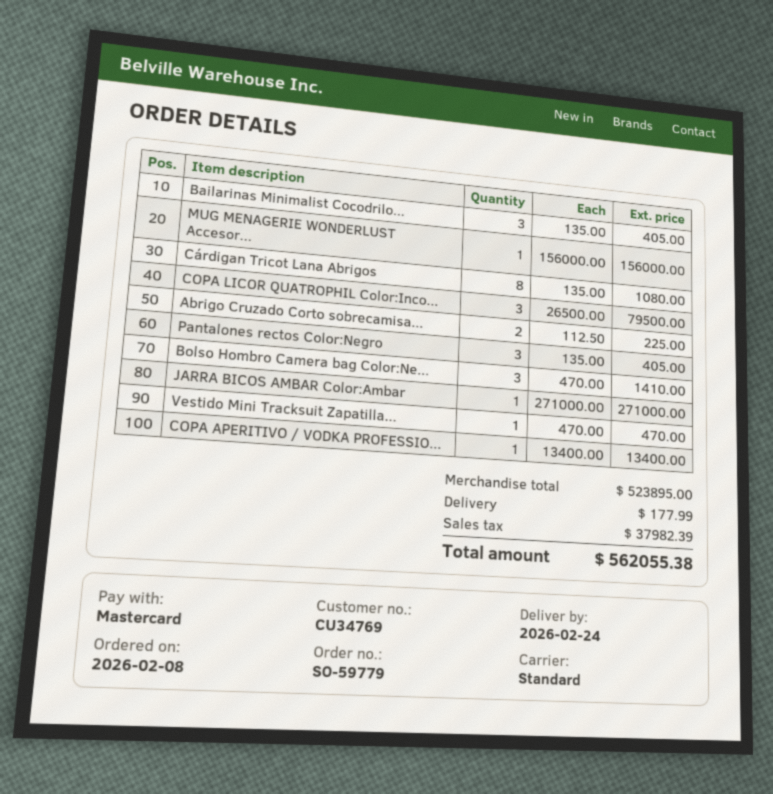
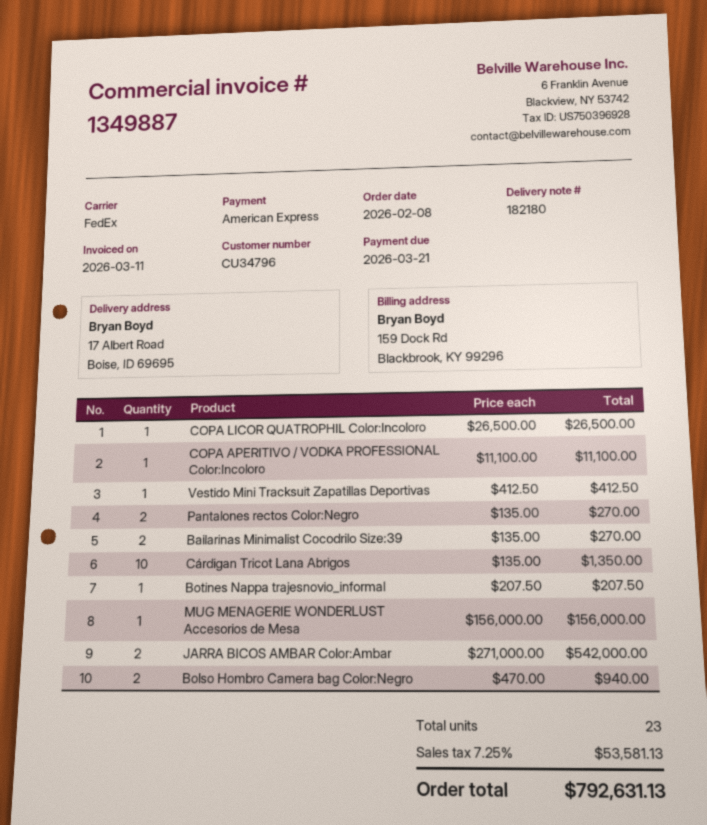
customer number: CU34769 -> CU34796
payment method: Mastercard -> American Express
shipping method: standard -> FedEx
Bailarinas Minimalist Cocodrilo...: 3 x 135.00 = 405.00 -> 2 x 135.00 = 270.00
Cárdigan Tricot Lana Abrigos: 8 x 135.00 = 1080.00 -> 10 x 135.00 = 1350.00
COPA LICOR QUATROPHIL Color:Inco...: 3 x 26500.00 = 79500.00 -> 1 x 26500.00 = 26500.00
Abrigo Cruzado Corto sobrecamisa...: 2 x 112.50 = 225.00 -> none
Pantalones rectos Color:Negro: 3 x 135.00 = 405.00 -> 2 x 135.00 = 270.00
Bolso Hombro Camera bag Color:Ne...: 3 x 470.00 = 1410.00 -> 2 x 470.00 = 940.00
JARRA BICOS AMBAR Color:Ambar: 1 x 271000.00 = 271000.00 -> 2 x 271000.00 = 542000.00
Vestido Mini Tracksuit Zapatilla...: 1 x 470.00 = 470.00 -> 1 x 412.50 = 412.50
COPA APERITIVO / VODKA PROFESSIO...: 1 x 13400.00 = 13400.00 -> 1 x 11100.00 = 11100.00
Botines Nappa trajesnovio_informal: none -> 1 x 207.50 = 207.50
shipping: 177.99 -> none
tax: 37982.39 -> 53581.13
total: 562055.38 -> 792631.13

